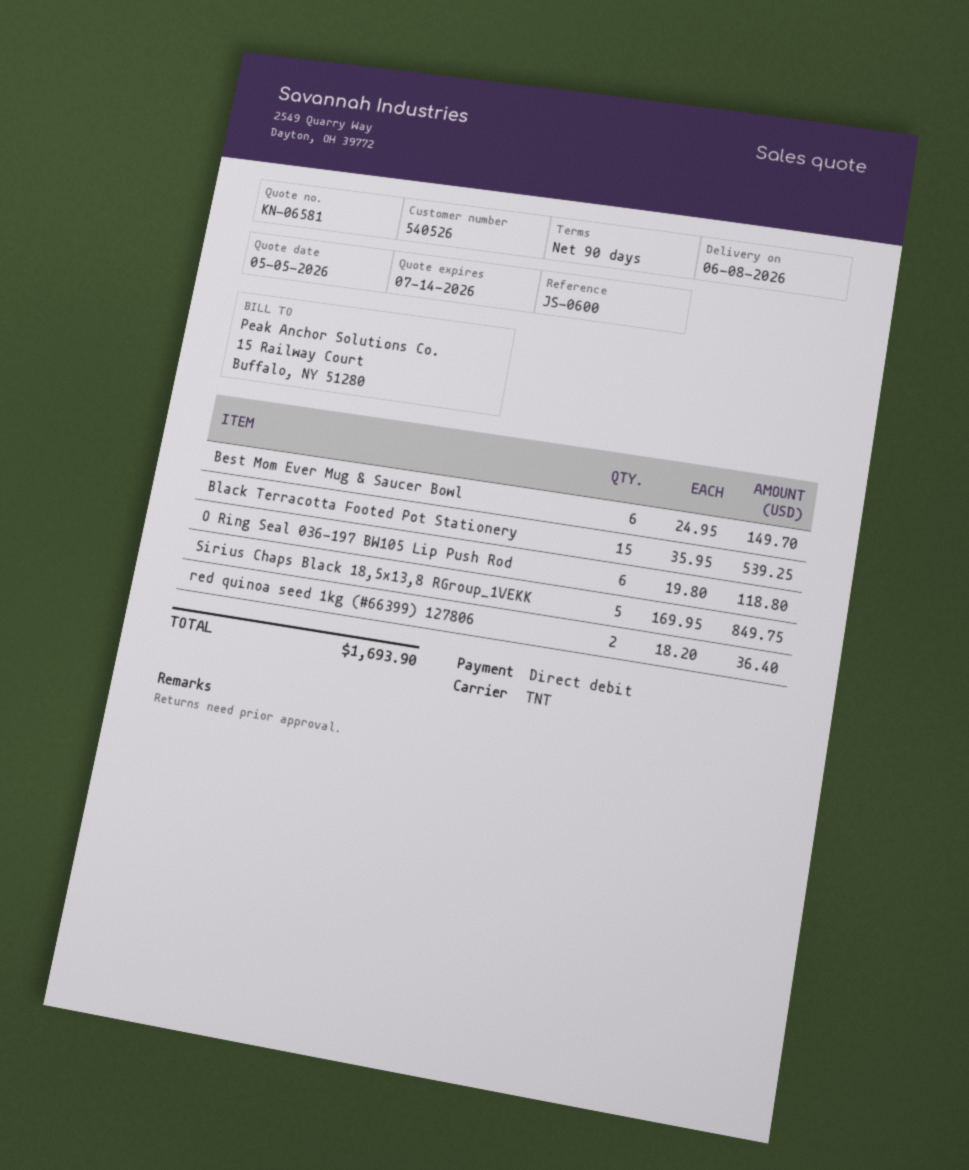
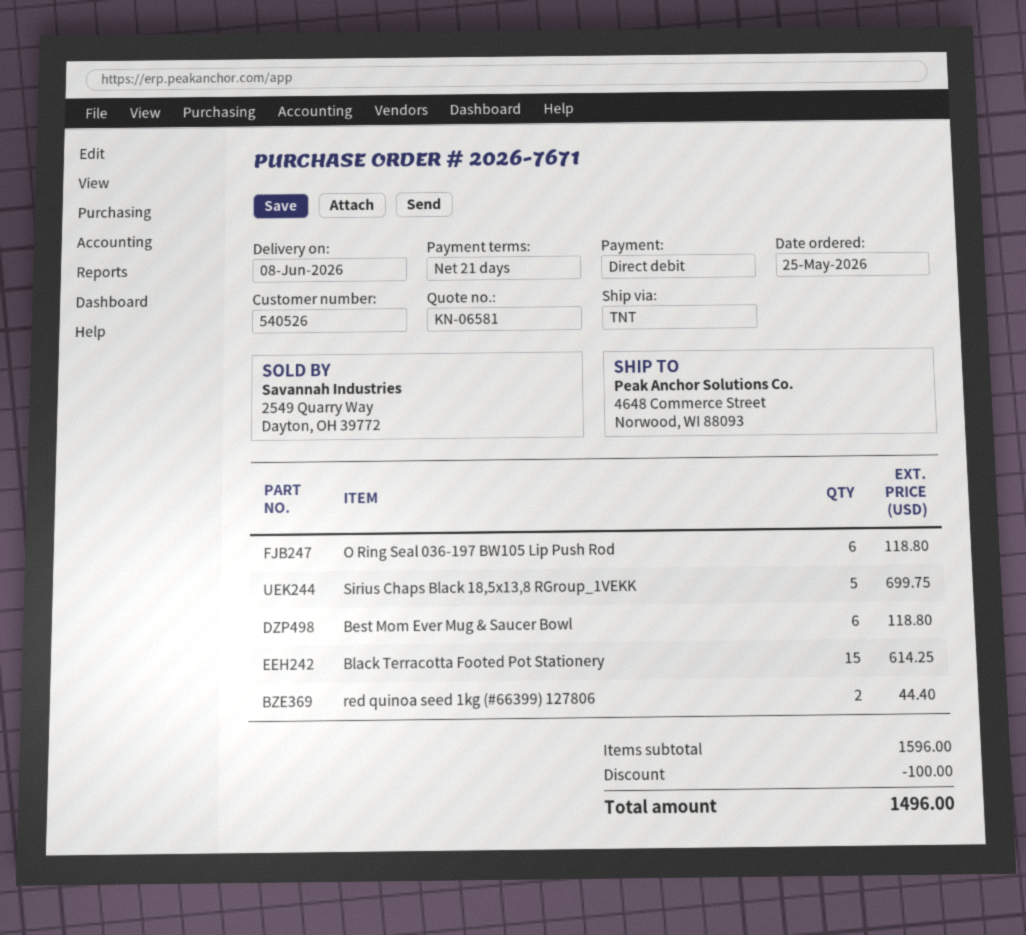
payment terms: 90 days -> 21 days
Best Mom Ever Mug & Saucer Bowl: 6 for 149.70 -> 6 for 118.80
Black Terracotta Footed Pot Stationery: 15 for 539.25 -> 15 for 614.25
Sirius Chaps Black 18,5x13,8 RGroup_1VEKK: 5 for 849.75 -> 5 for 699.75
red quinoa seed 1kg (#66399) 127806: 2 for 36.40 -> 2 for 44.40
discount: none -> 100.00
total: 1693.90 -> 1496.00

